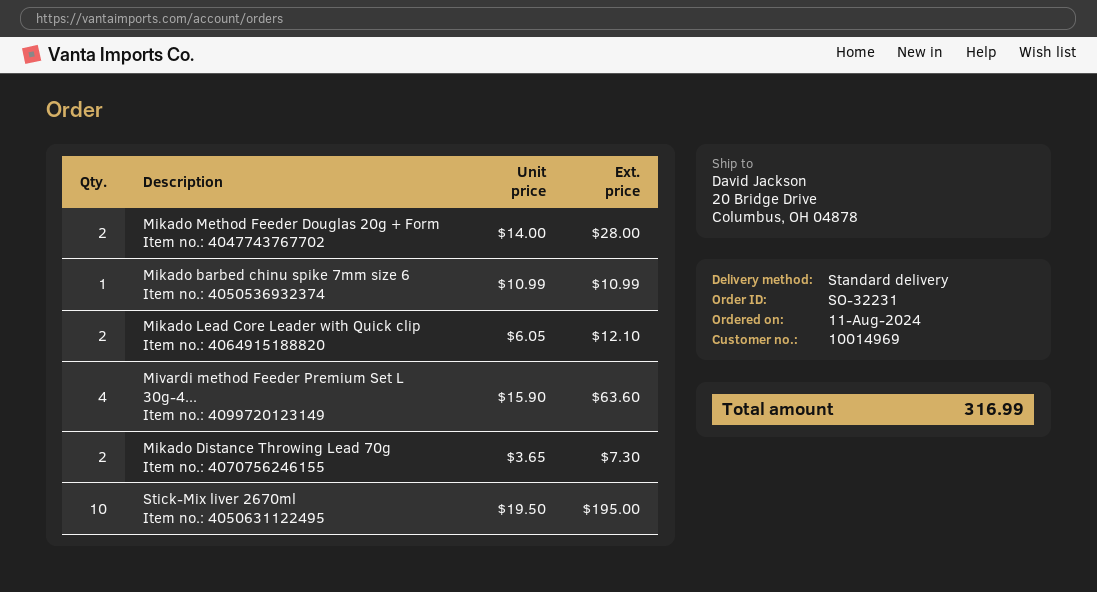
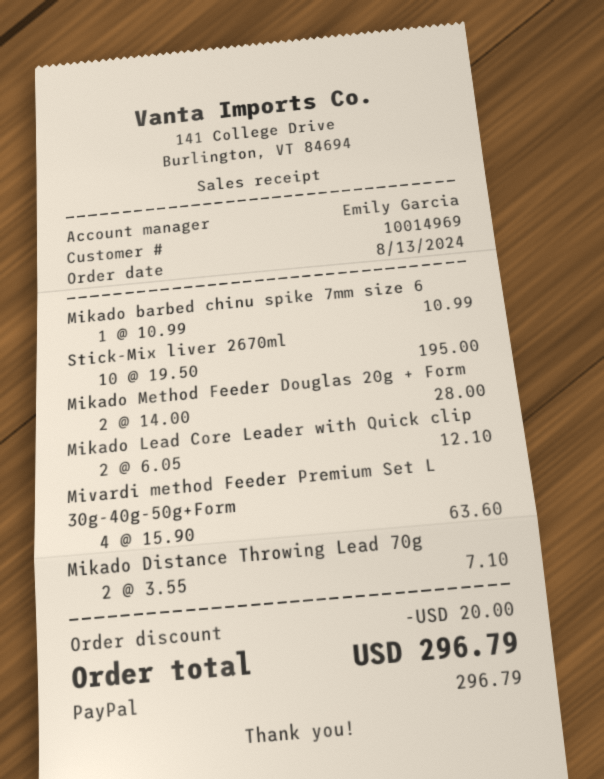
order date: 2024-08-11 -> 2024-08-13
Mikado Distance Throwing Lead 70g: 2 x 3.65 = 7.30 -> 2 x 3.55 = 7.10
discount: none -> 20.00
total: 316.99 -> 296.79

